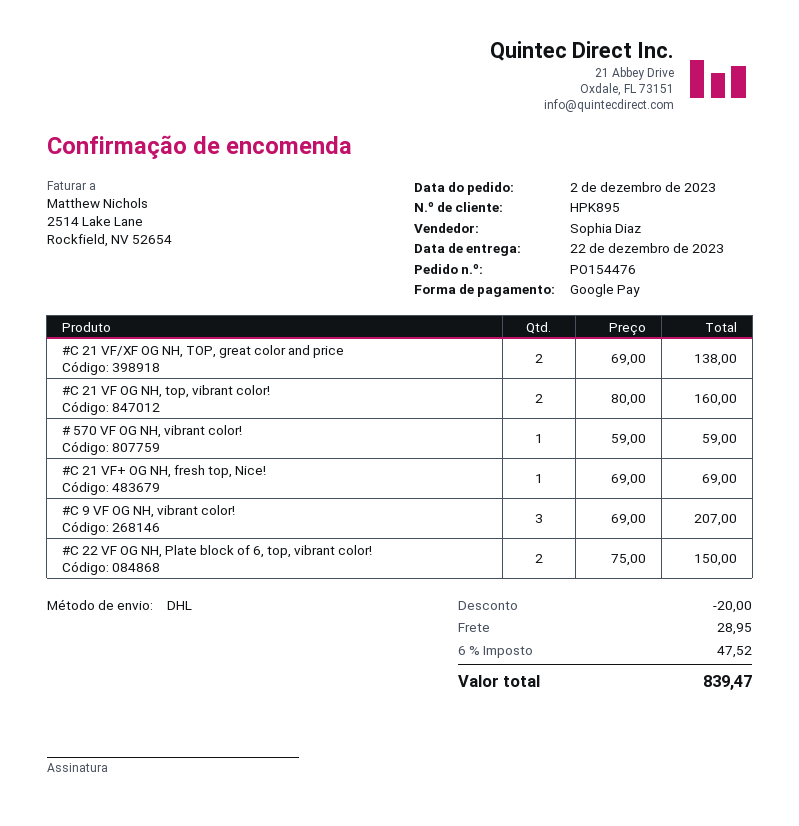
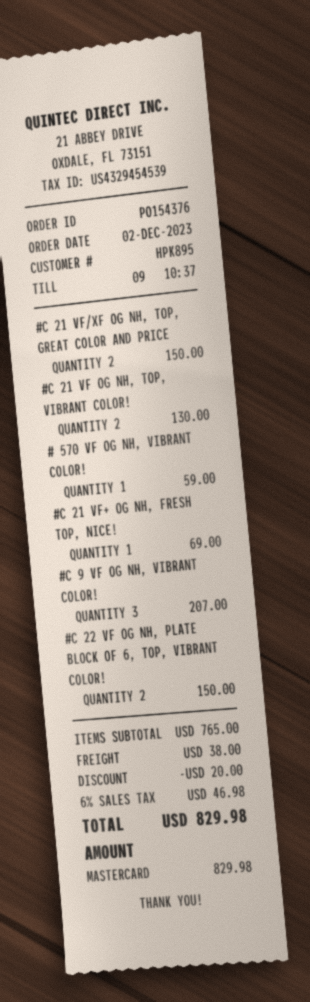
order number: PO154476 -> PO154376
payment method: Google Pay -> Mastercard
#C 21 VF/XF OG NH, TOP, great color and price: 2 for 138.00 -> 2 for 150.00
#C 21 VF OG NH, top, vibrant color!: 2 for 160.00 -> 2 for 130.00
shipping: 28.95 -> 38.00
tax: 6% = 47.52 -> 6% = 46.98
total: 839.47 -> 829.98

